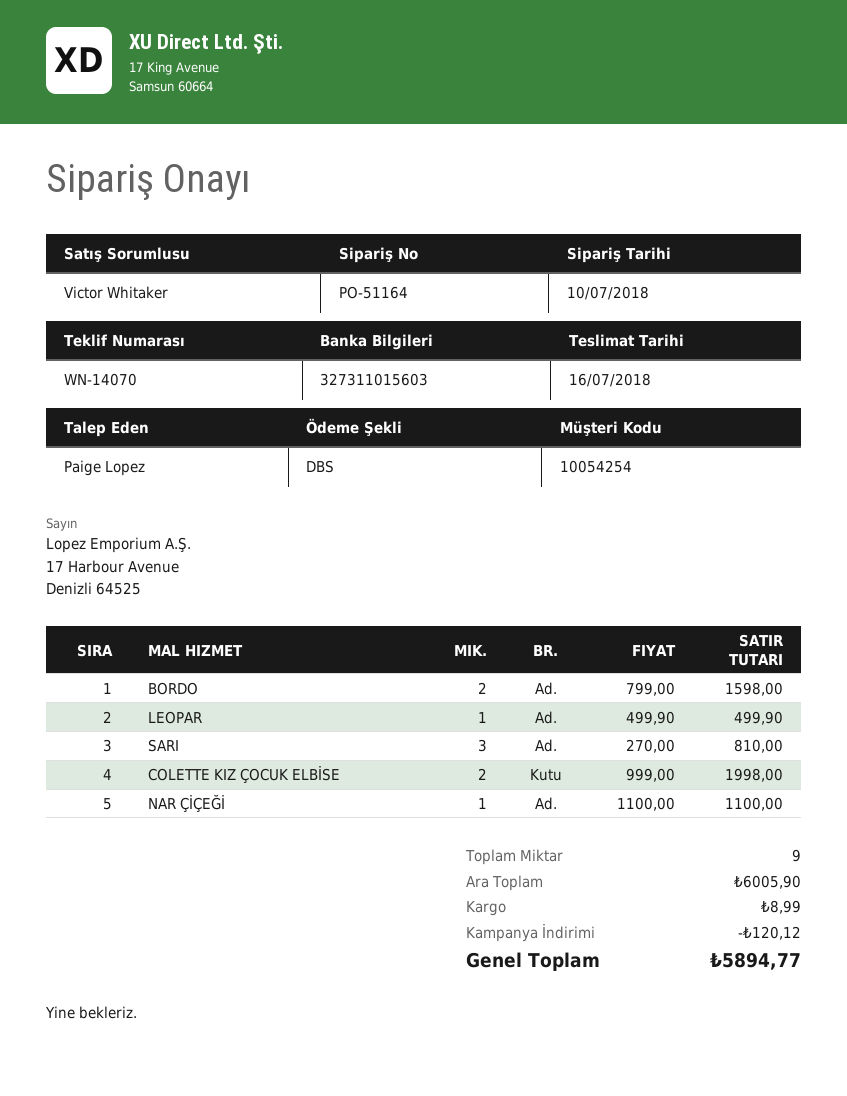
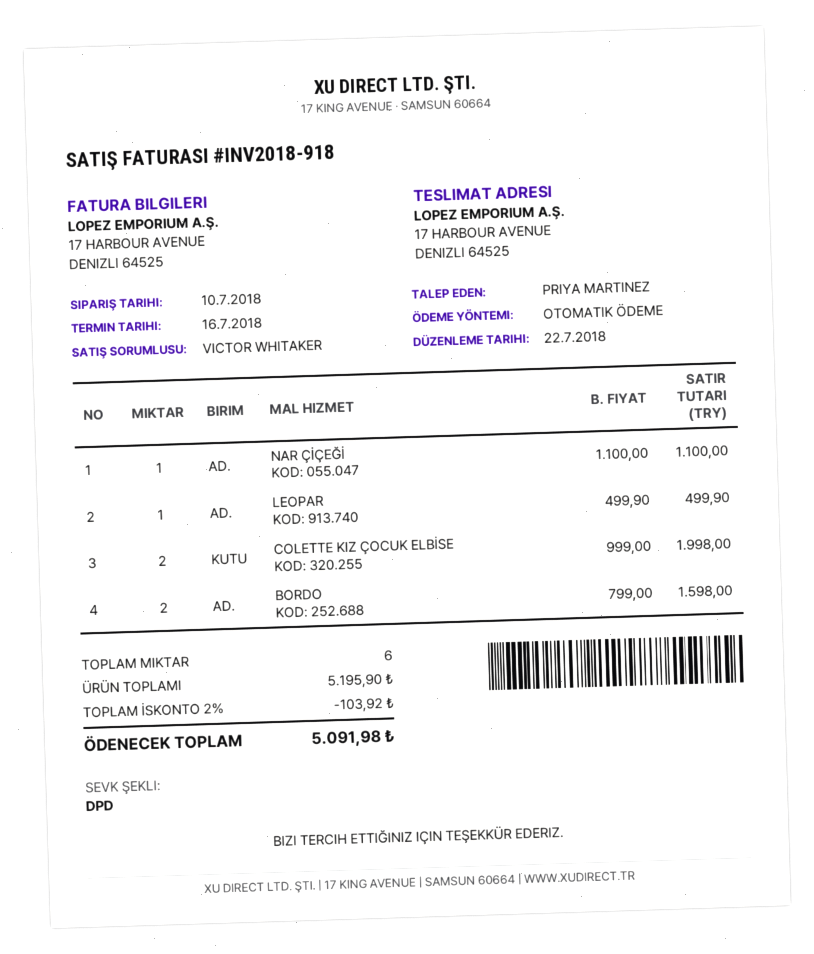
ordered by: Paige Lopez -> PRIYA MARTINEZ
SARI: 3 x 270.00 = 810.00 -> none
total quantity: 9 -> 6
subtotal: 6005.90 -> 5195.90
discount: 120.12 -> 103.92
shipping: 8.99 -> none
total: 5894.77 -> 5091.98

